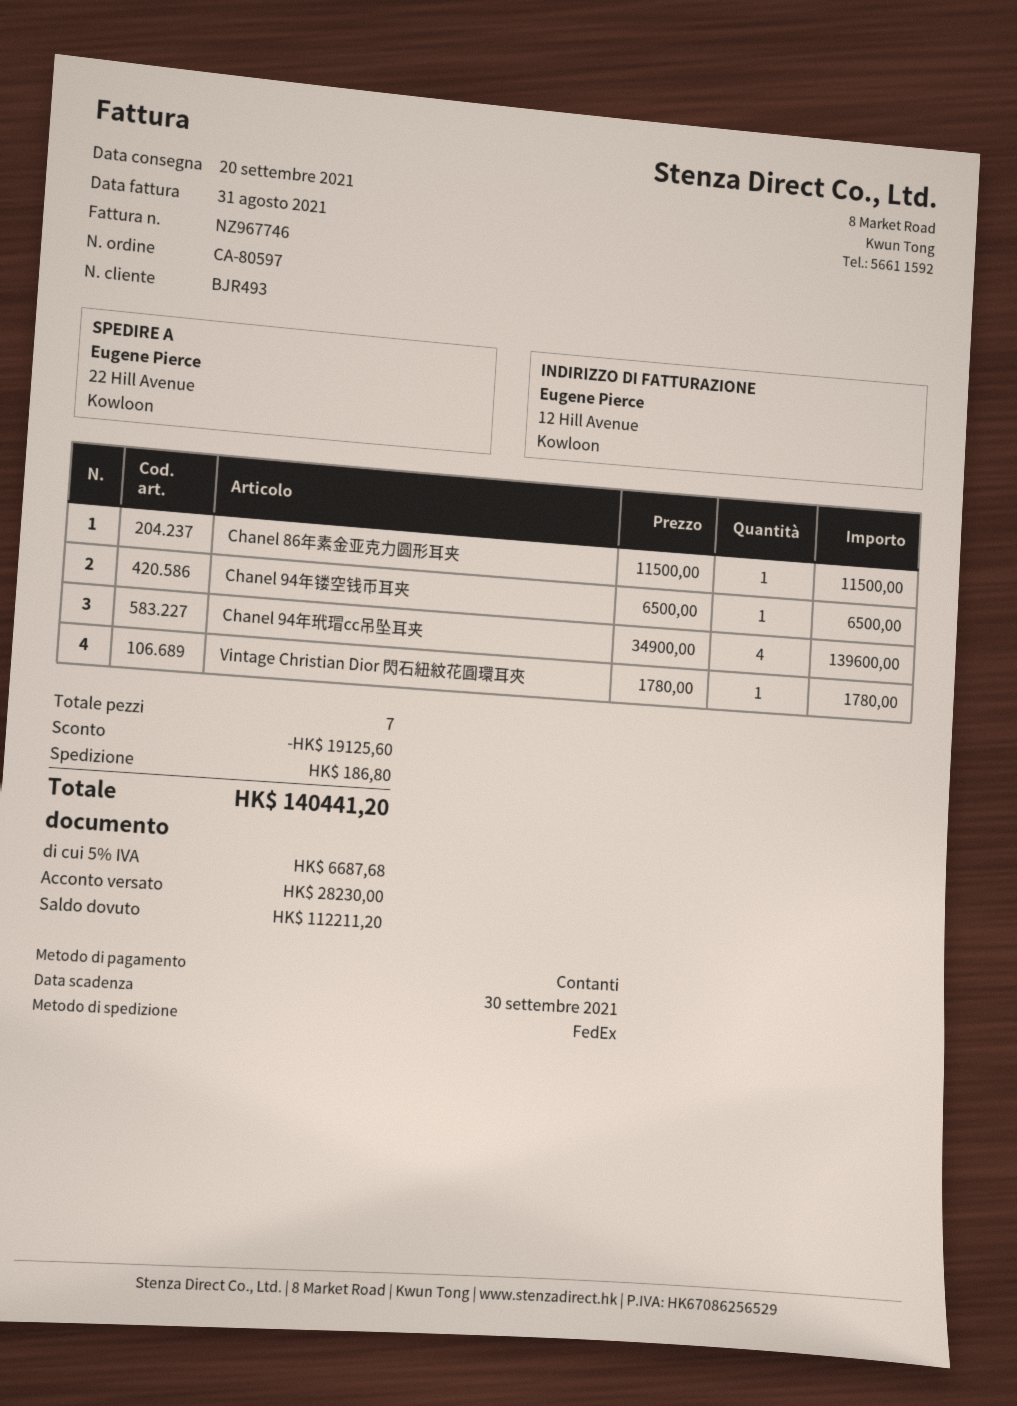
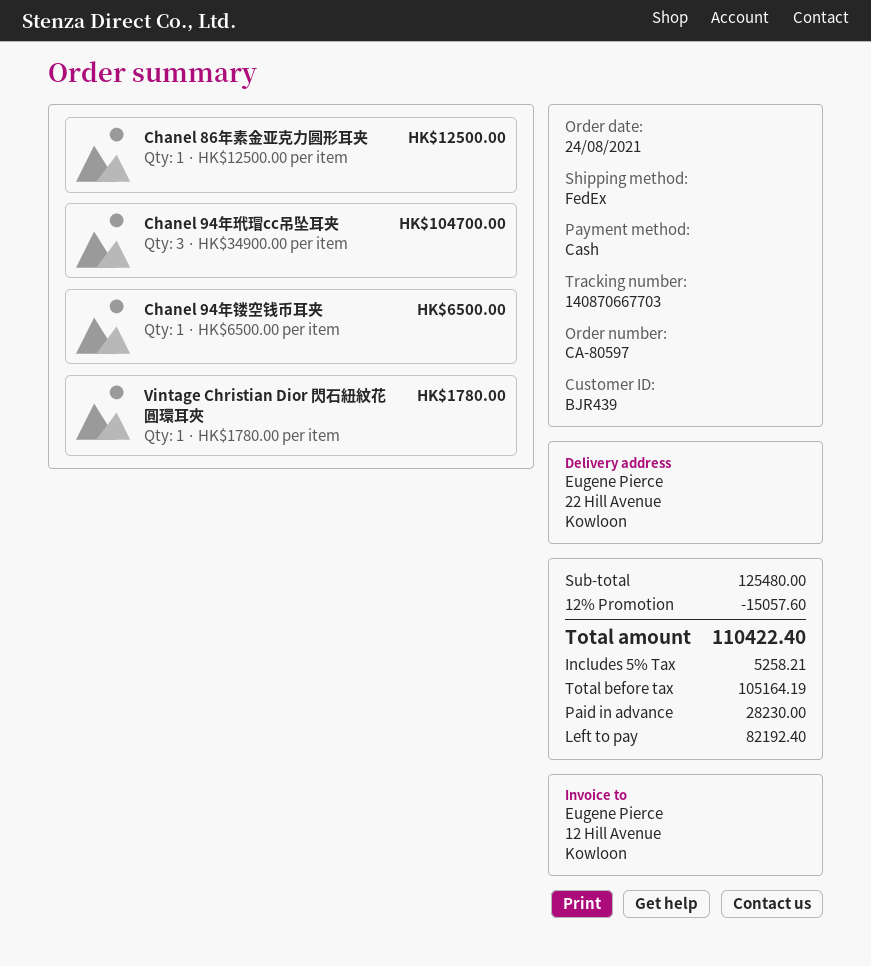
customer number: BJR493 -> BJR439
Chanel 86年素金亚克力圆形耳夹: 1 x 11500.00 = 11500.00 -> 1 x 12500.00 = 12500.00
Chanel 94年玳瑁cc吊坠耳夹: 4 x 34900.00 = 139600.00 -> 3 x 34900.00 = 104700.00
discount: 19125.60 -> 15057.60
shipping: 186.80 -> none
tax: 5% = 6687.68 -> 5% = 5258.21
total: 140441.20 -> 110422.40
balance: 112211.20 -> 82192.40

